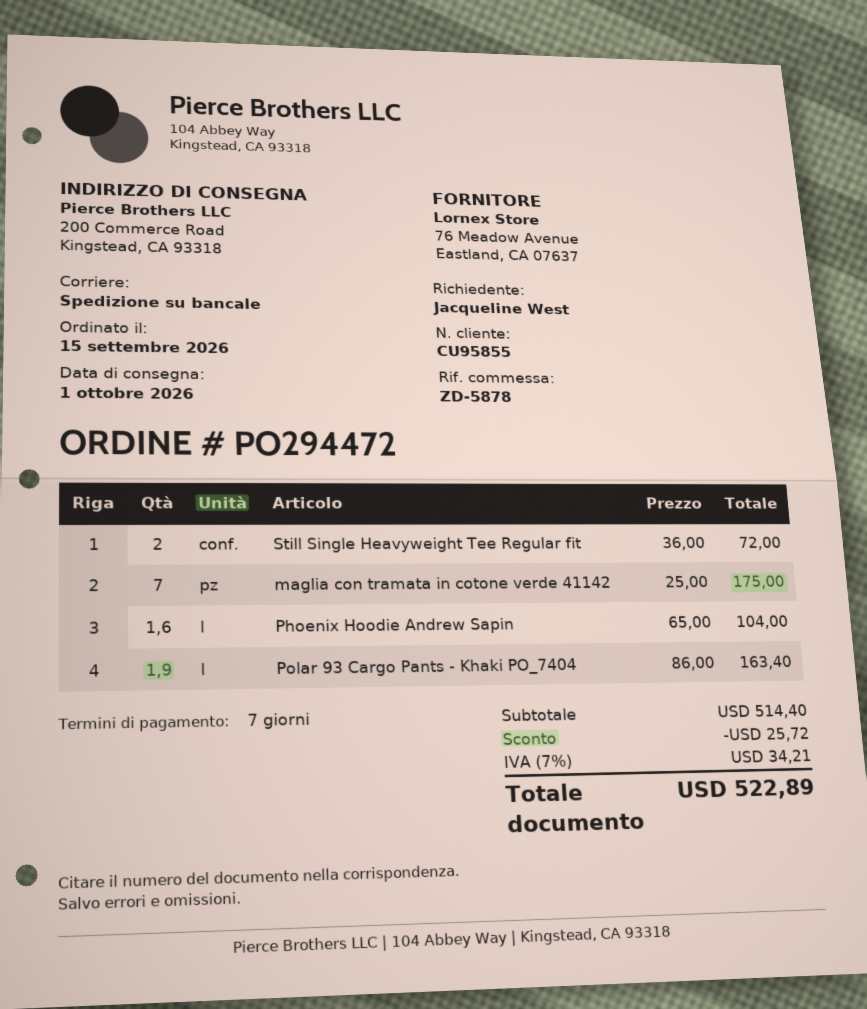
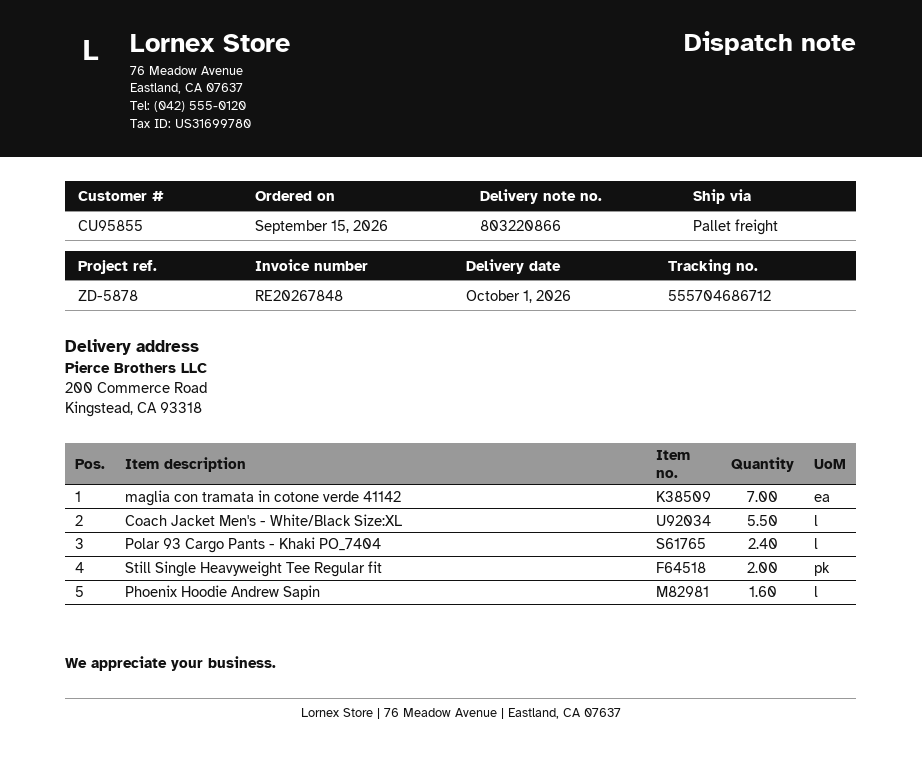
Polar 93 Cargo Pants - Khaki PO_7404: 1.9 -> 2.4
Coach Jacket Men's - White/Black Size:XL: none -> 5.5

